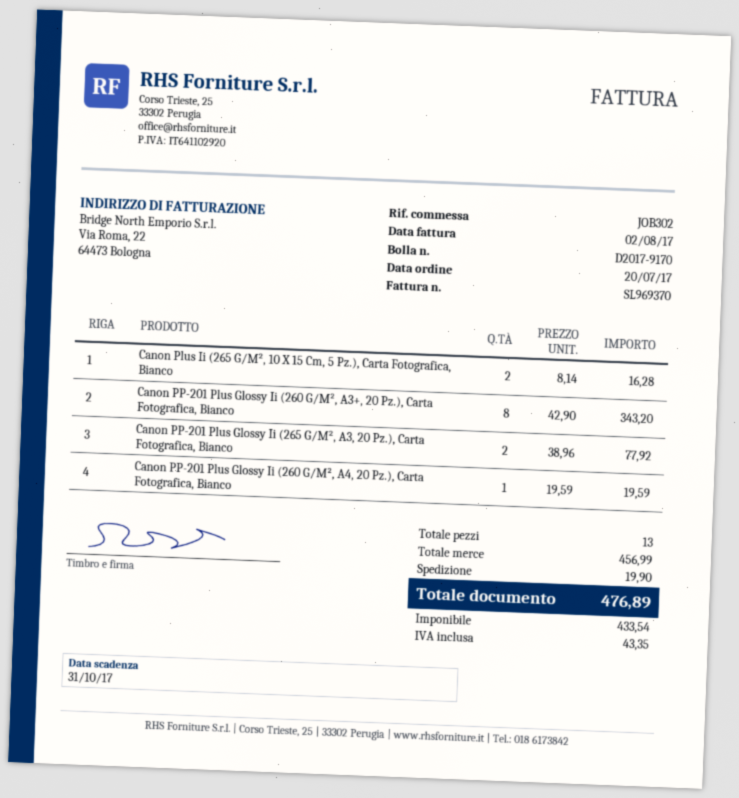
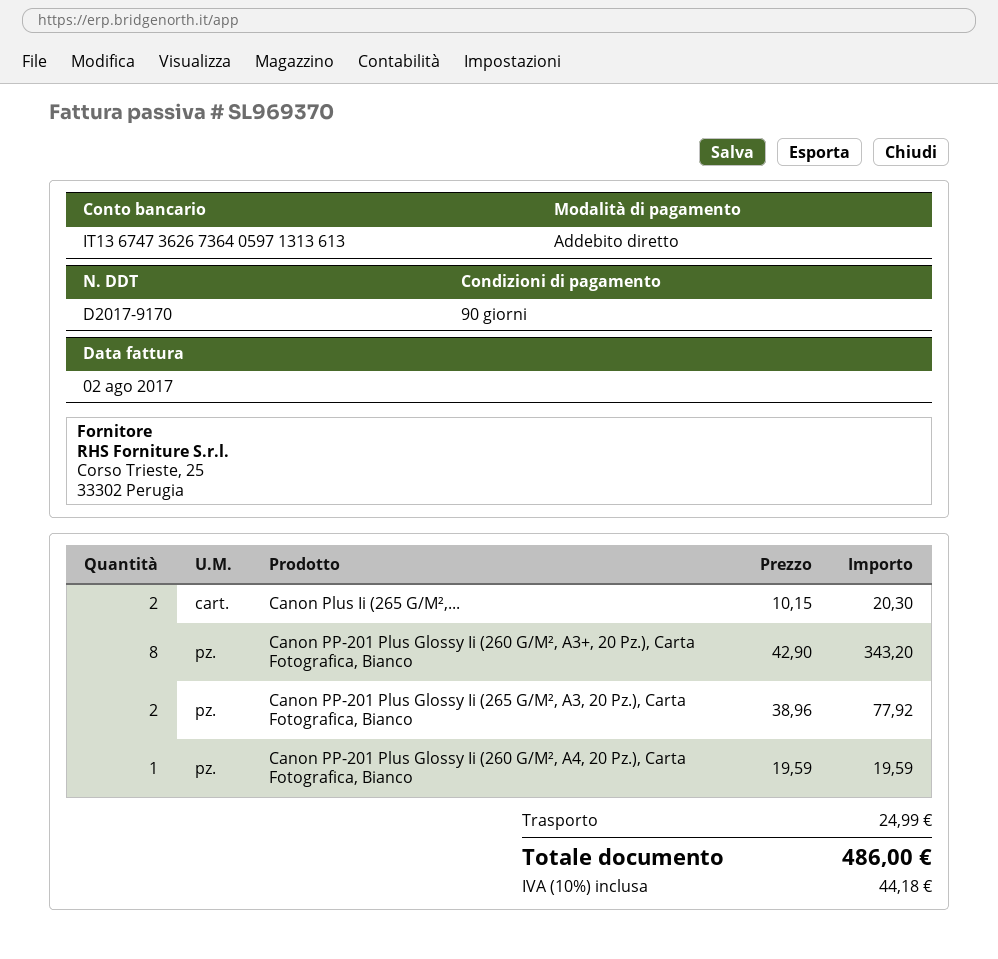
Canon Plus Ii (265 G/M², 10 X 15 Cm, 5 Pz.), Carta Fotografica, Bianco: 2 x 8.14 = 16.28 -> 2 x 10.15 = 20.30
shipping: 19.90 -> 24.99
tax: 43.35 -> 44.18
total: 476.89 -> 486.00

